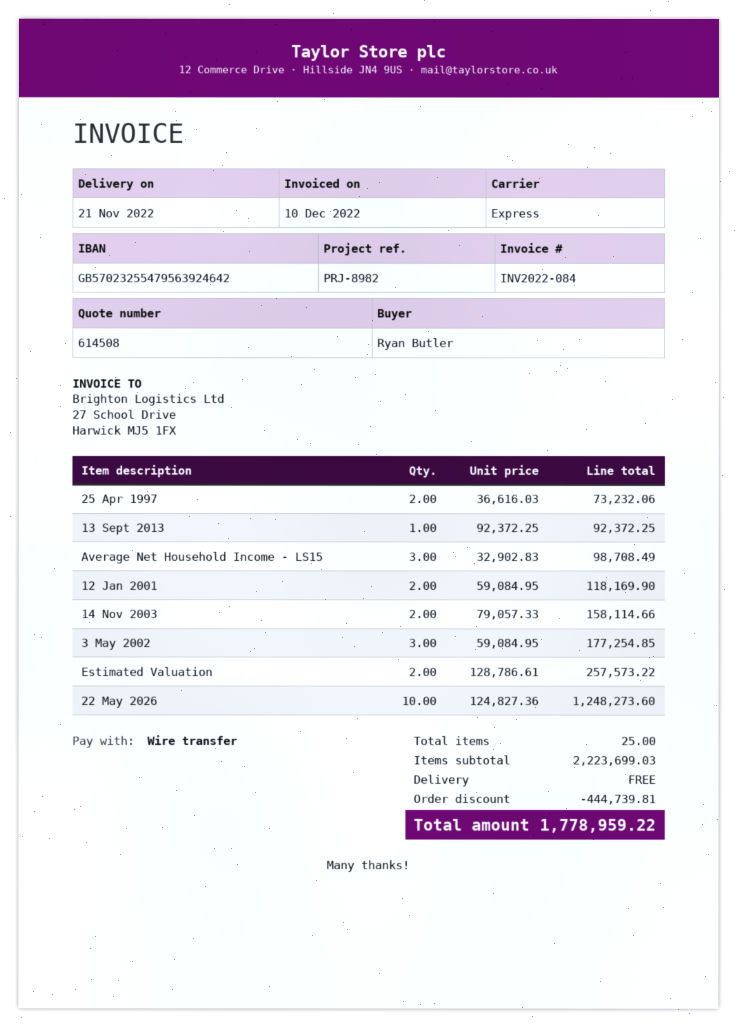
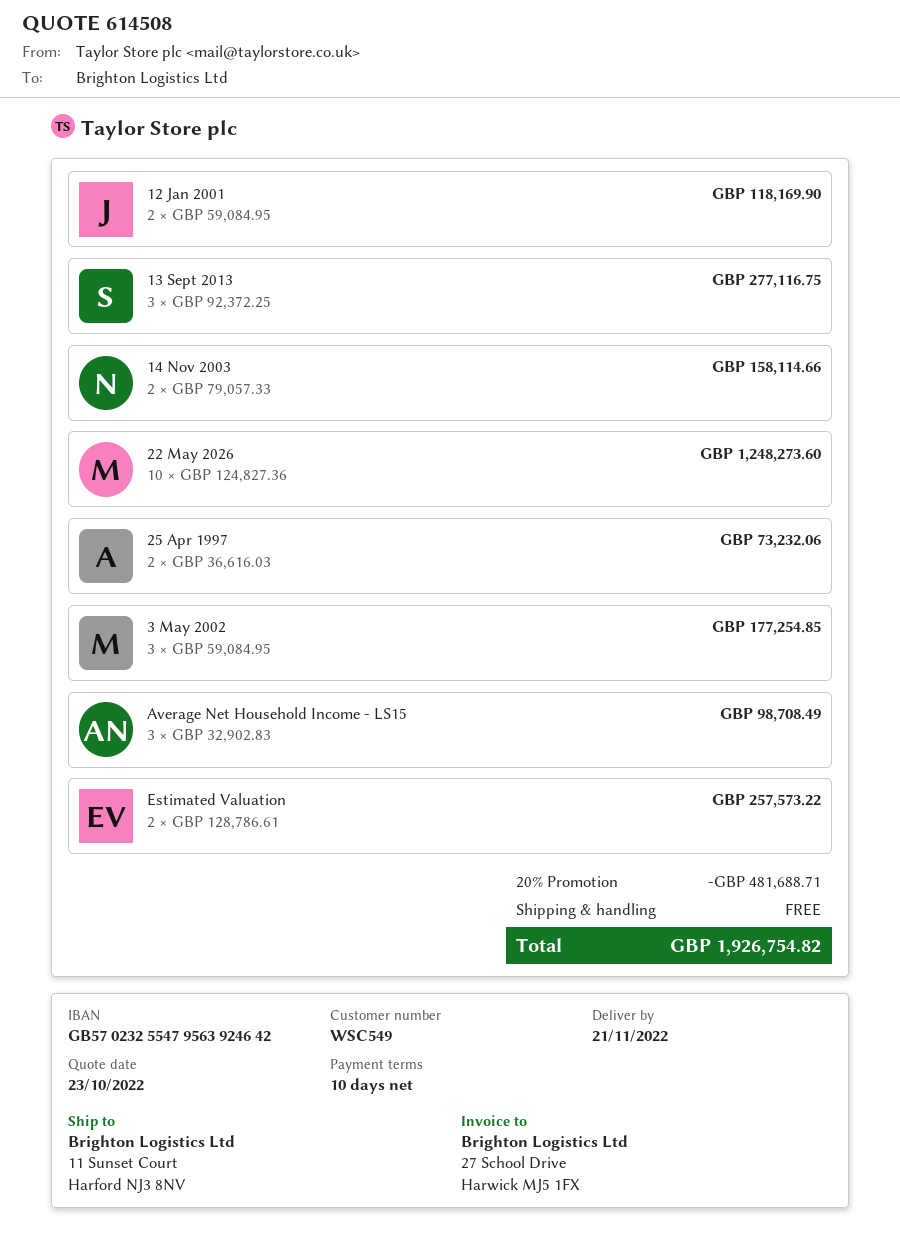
13 Sept 2013: 1 x 92372.25 = 92372.25 -> 3 x 92372.25 = 277116.75
discount: 444739.81 -> 481688.71
total: 1778959.22 -> 1926754.82

